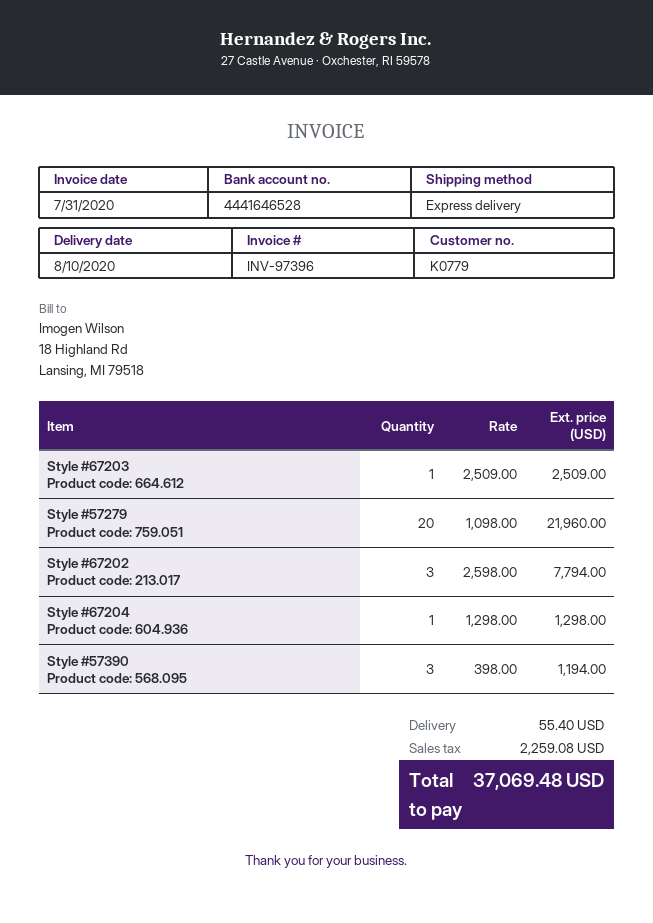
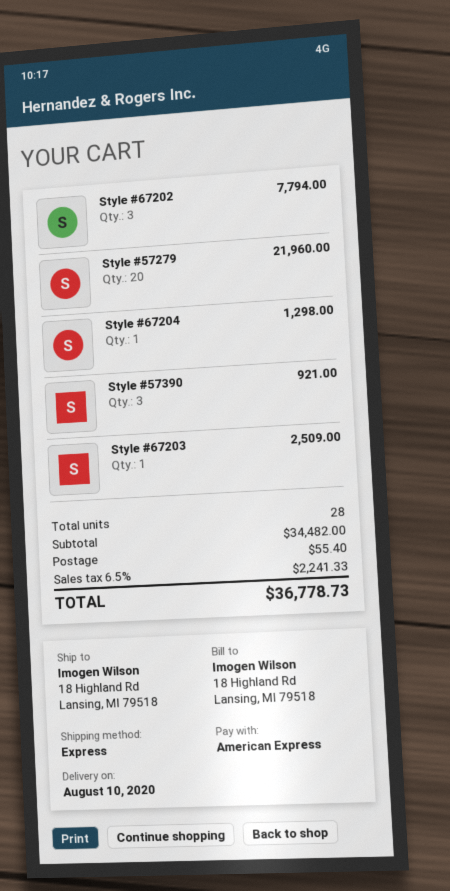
Style #57390: 3 for 1194.00 -> 3 for 921.00
tax: 2259.08 -> 2241.33
total: 37069.48 -> 36778.73

